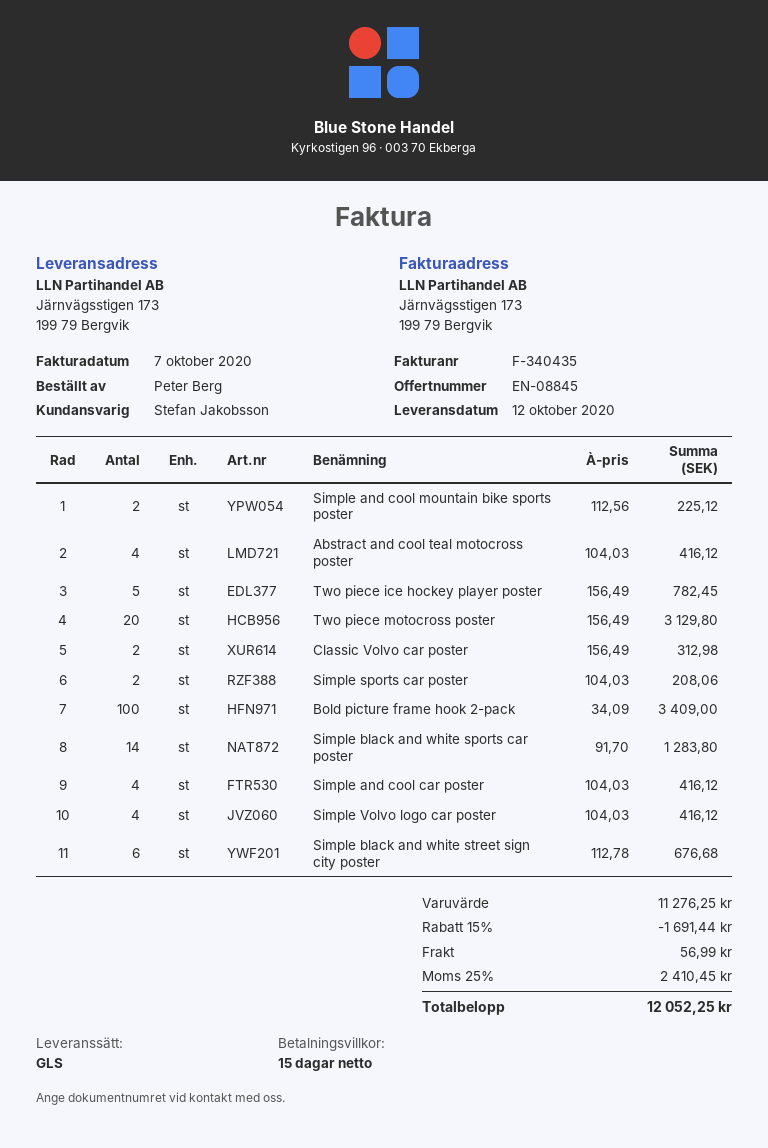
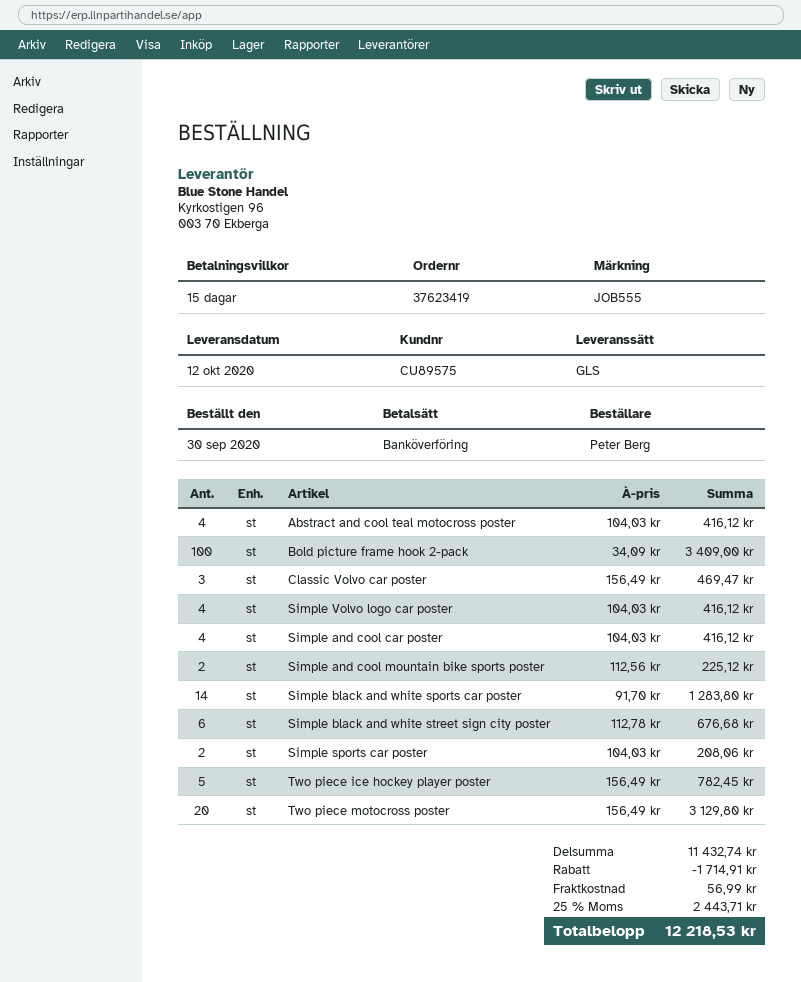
Classic Volvo car poster: 2 x 156.49 = 312.98 -> 3 x 156.49 = 469.47
subtotal: 11276.25 -> 11432.74
discount: 1691.44 -> 1714.91
tax: 25% = 2410.45 -> 25% = 2443.71
total: 12052.25 -> 12218.53

